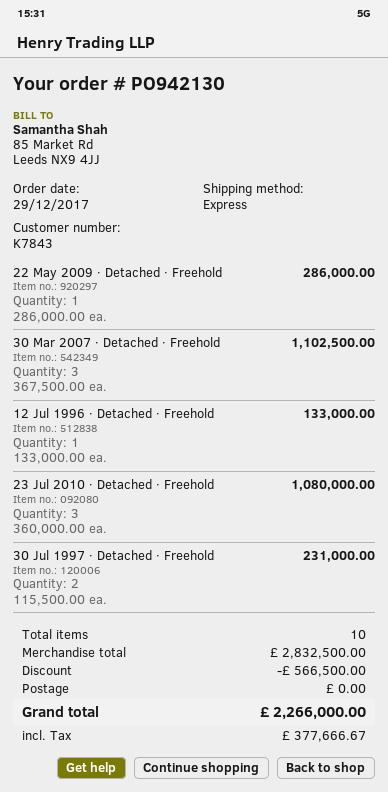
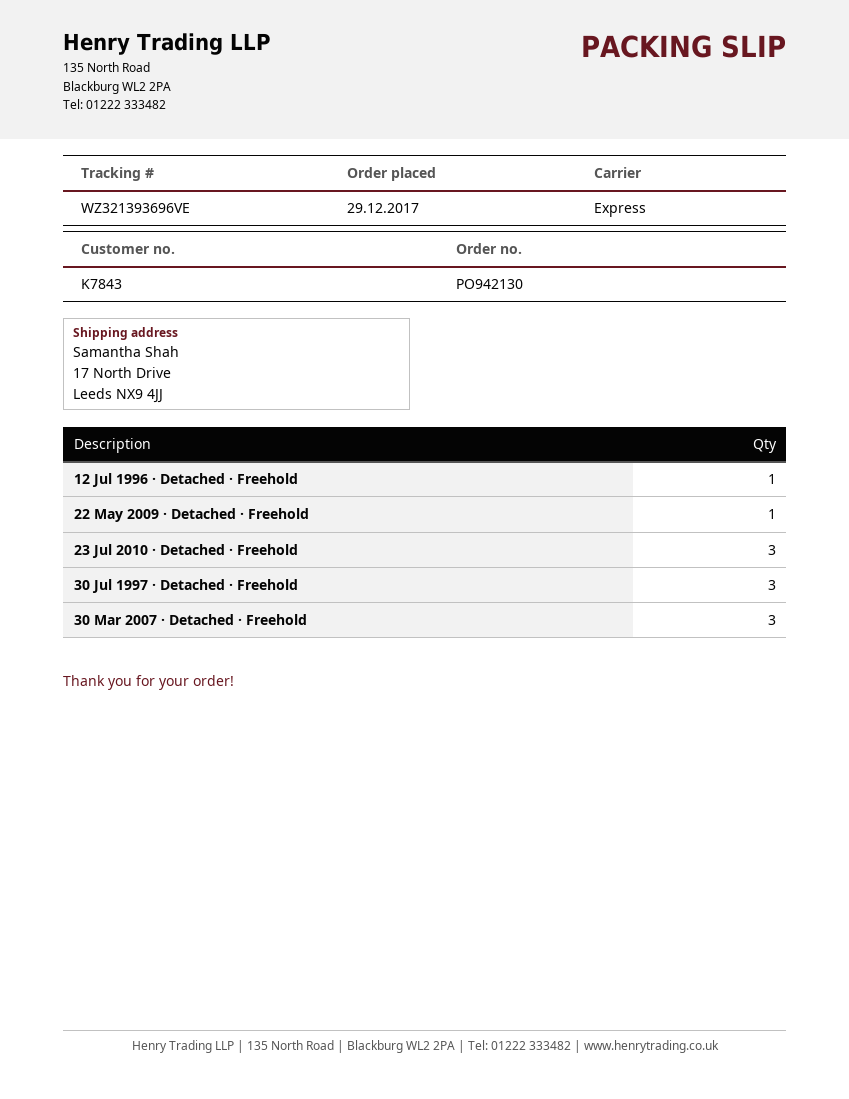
30 Jul 1997 · Detached · Freehold: 2 -> 3

